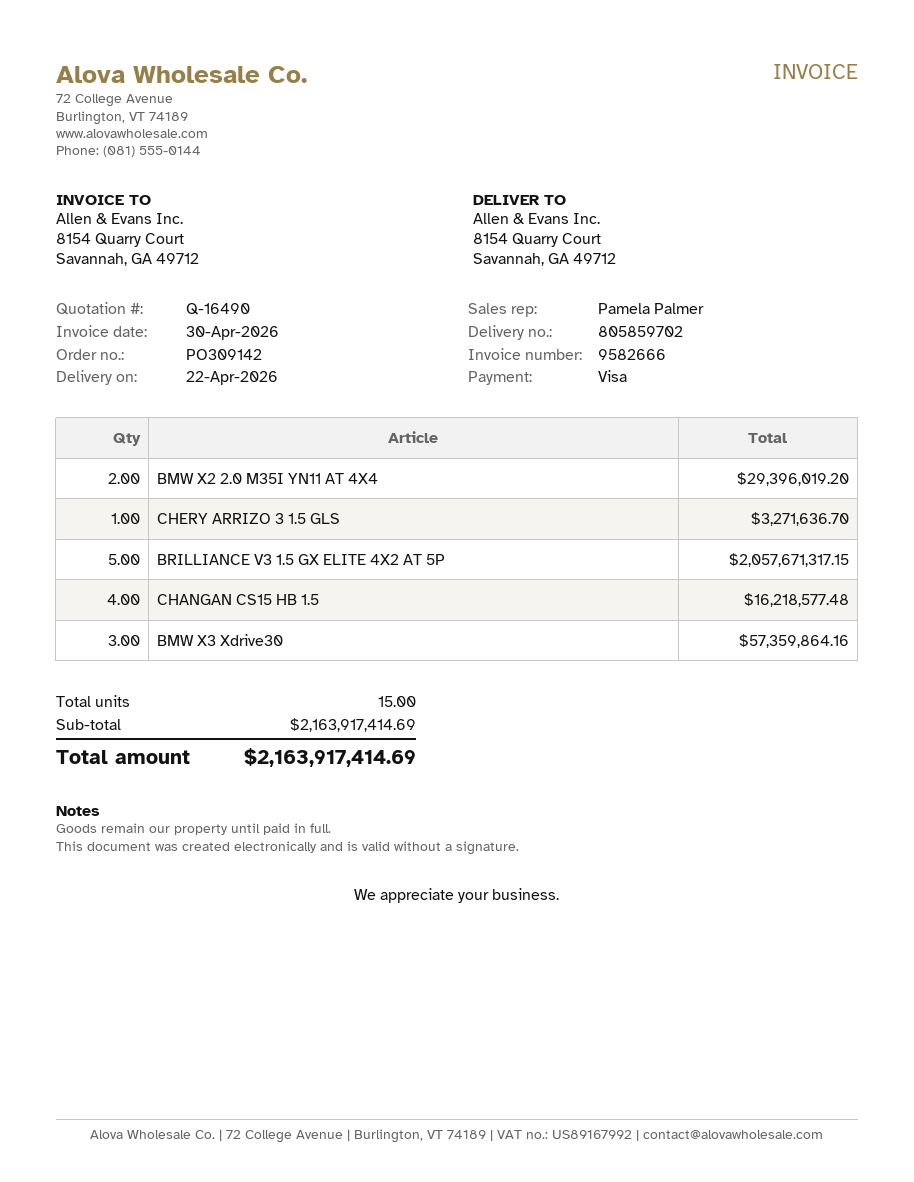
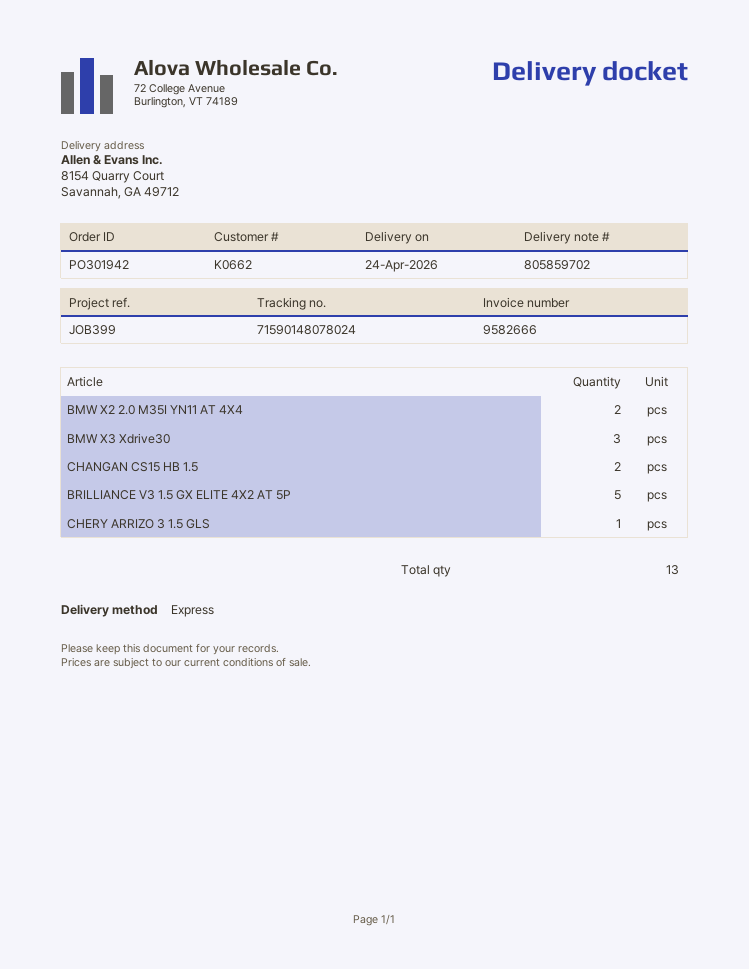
order number: PO309142 -> PO301942
delivery date: 2026-04-22 -> 2026-04-24
CHANGAN CS15 HB 1.5: 4 -> 2
total quantity: 15 -> 13

